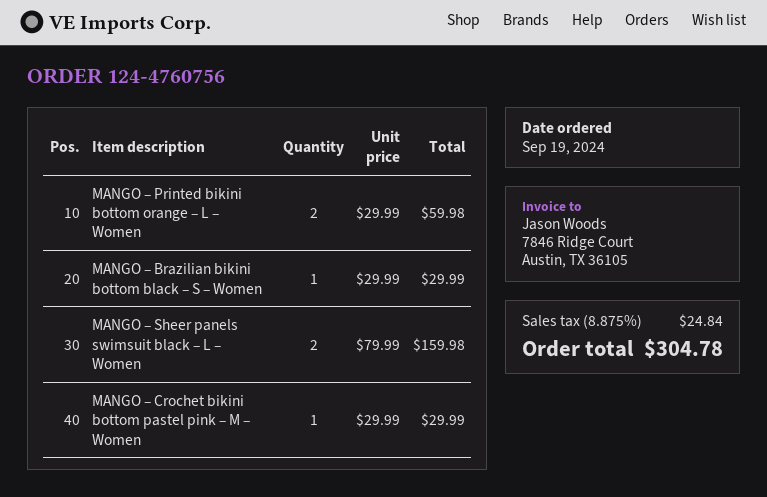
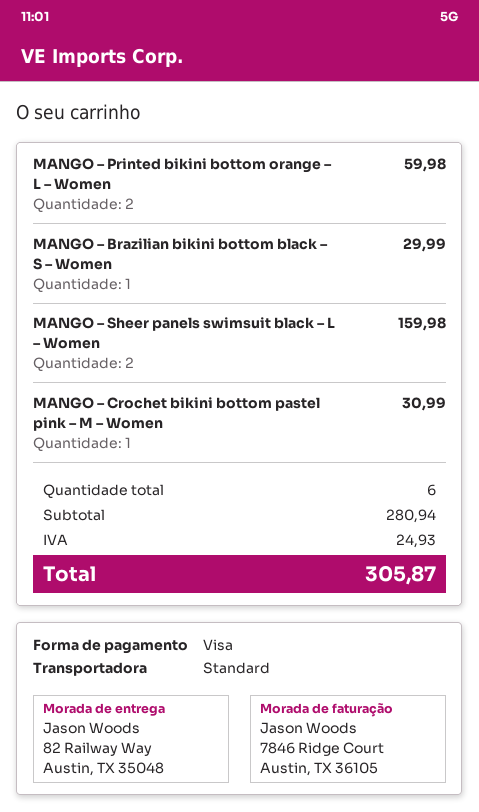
MANGO – Crochet bikini bottom pastel pink – M – Women: 1 for 29.99 -> 1 for 30.99
tax: 24.84 -> 24.93
total: 304.78 -> 305.87

